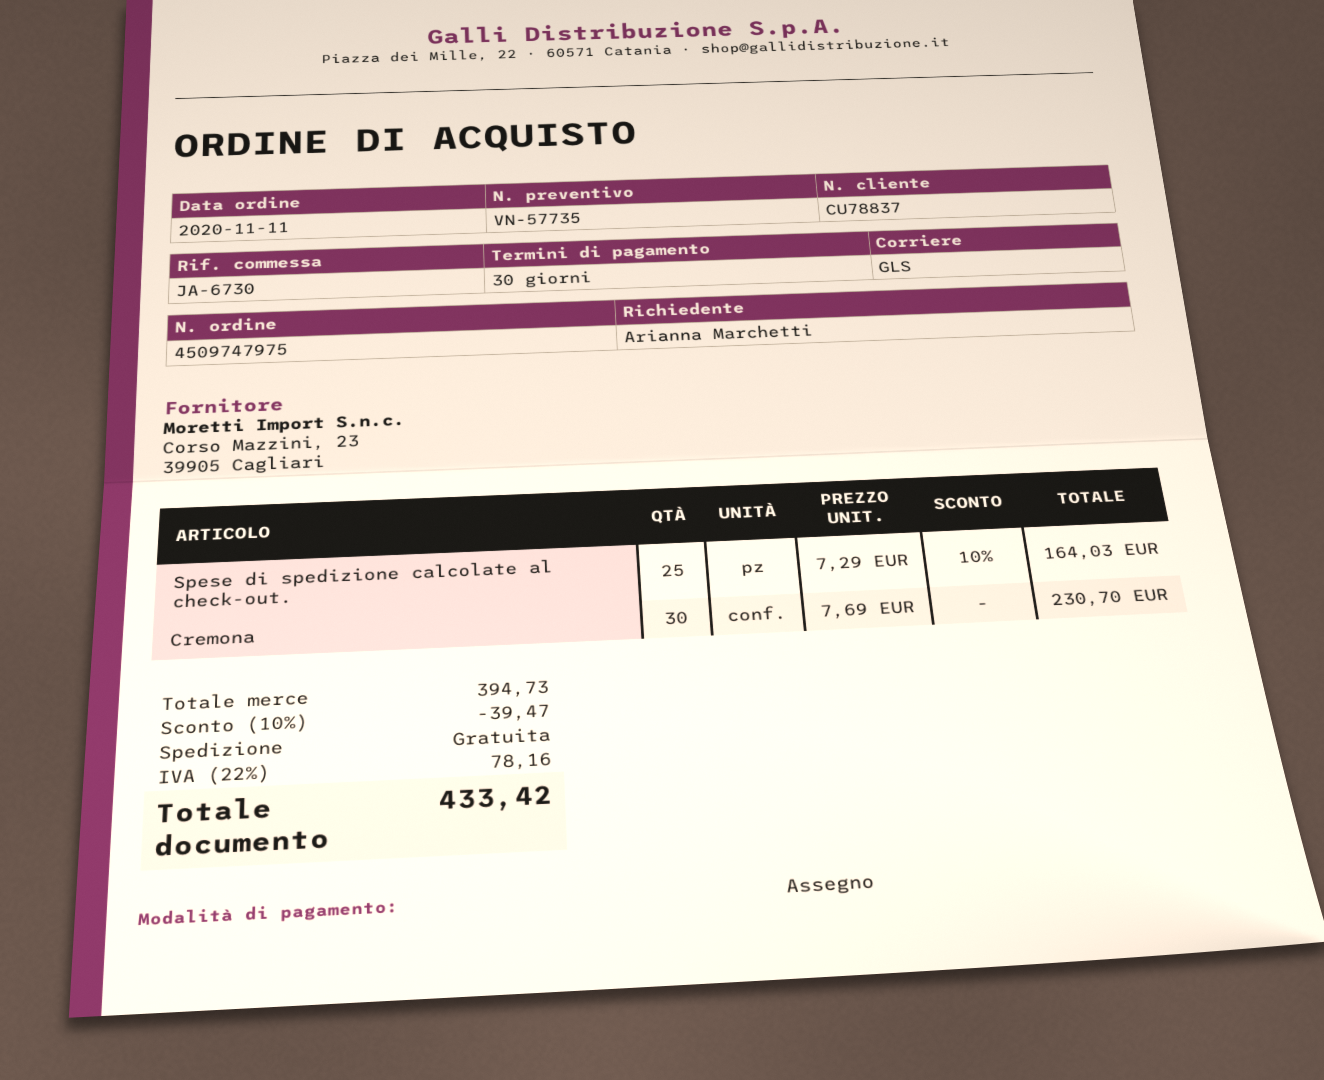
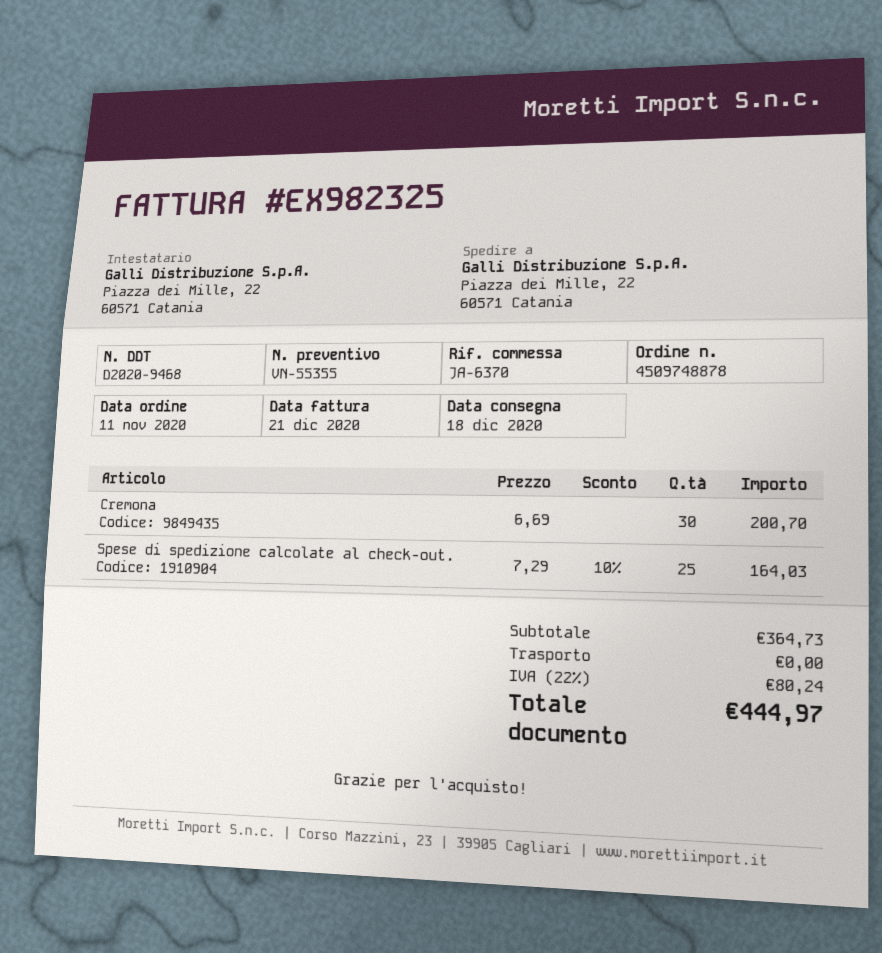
quote number: VN-57735 -> VN-55355
order number: 4509747975 -> 4509748878
reference: JA-6730 -> JA-6370
Cremona: 30 x 7.69 = 230.70 -> 30 x 6.69 = 200.70
subtotal: 394.73 -> 364.73
discount: 10% = 39.47 -> none
tax: 22% = 78.16 -> 22% = 80.24
total: 433.42 -> 444.97

